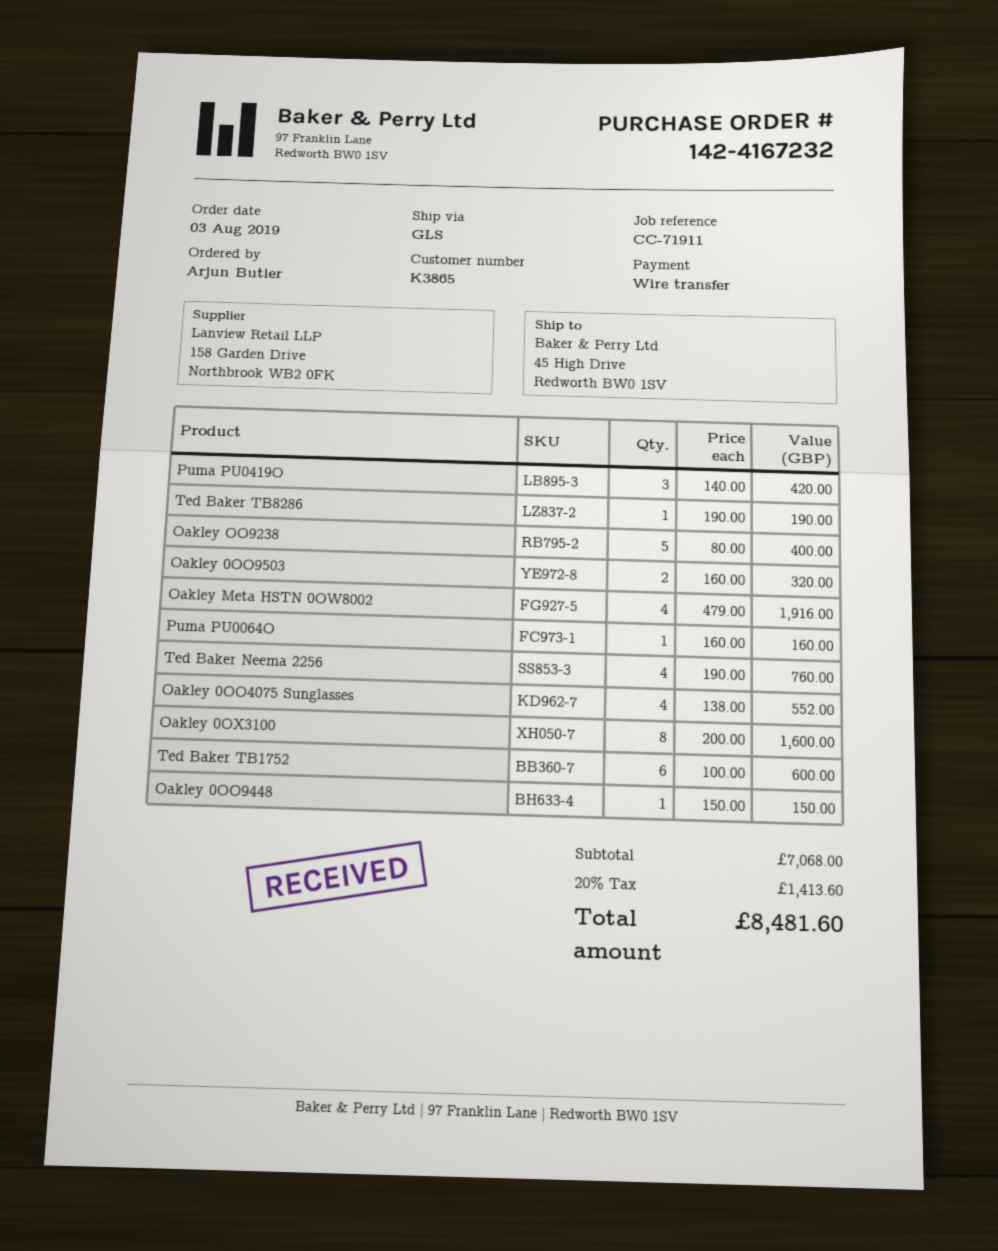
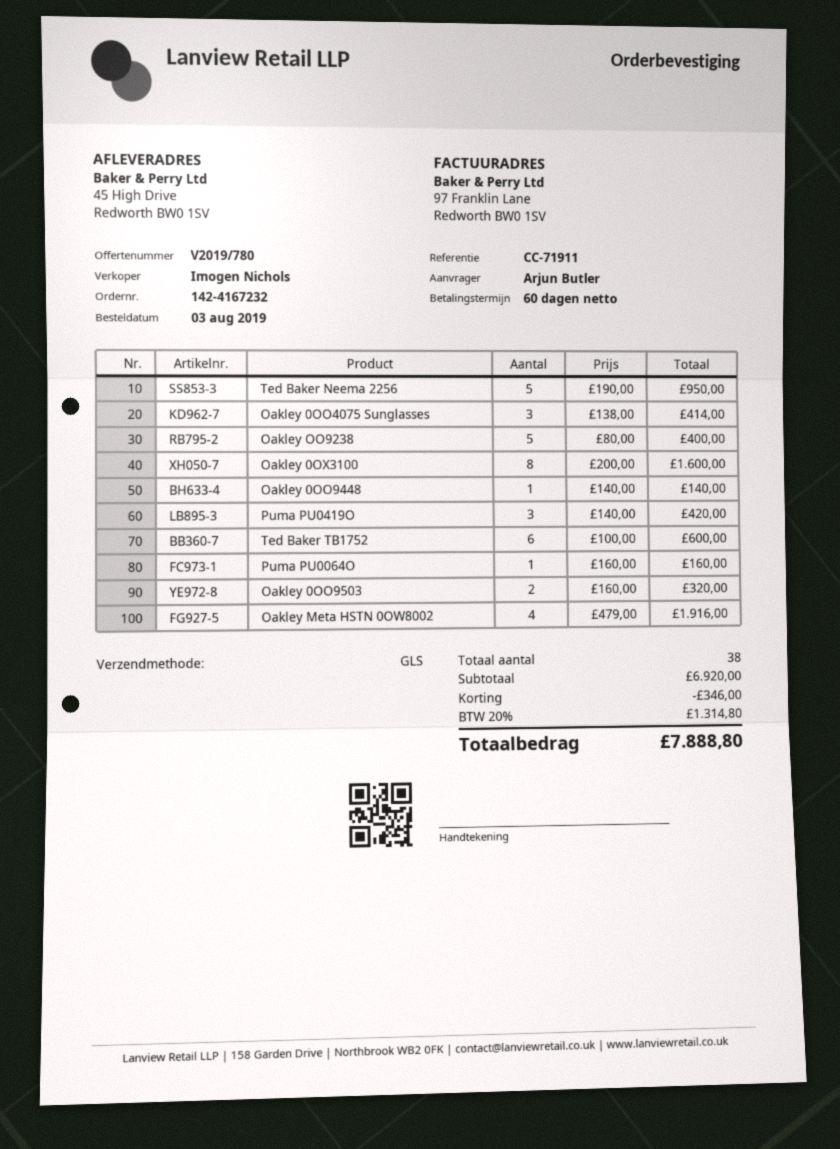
Ted Baker TB8286: 1 x 190.00 = 190.00 -> none
Ted Baker Neema 2256: 4 x 190.00 = 760.00 -> 5 x 190.00 = 950.00
Oakley 0OO4075 Sunglasses: 4 x 138.00 = 552.00 -> 3 x 138.00 = 414.00
Oakley 0OO9448: 1 x 150.00 = 150.00 -> 1 x 140.00 = 140.00
subtotal: 7068.00 -> 6920.00
discount: none -> 346.00
tax: 20% = 1413.60 -> 20% = 1314.80
total: 8481.60 -> 7888.80

